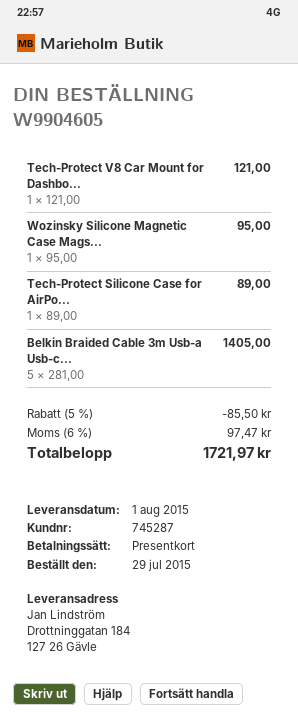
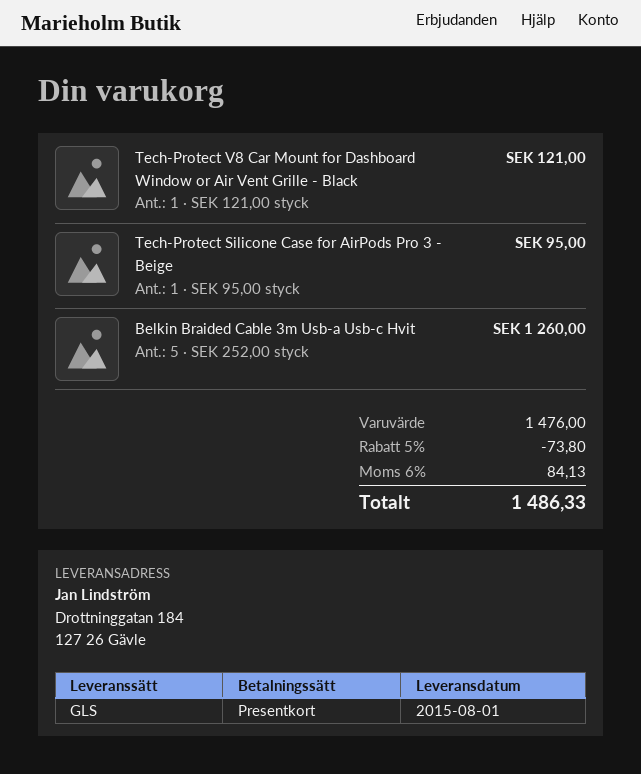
Wozinsky Silicone Magnetic Case Mags...: 1 x 95.00 = 95.00 -> none
Tech-Protect Silicone Case for AirPo...: 1 x 89.00 = 89.00 -> 1 x 95.00 = 95.00
Belkin Braided Cable 3m Usb-a Usb-c...: 5 x 281.00 = 1405.00 -> 5 x 252.00 = 1260.00
discount: 5% = 85.50 -> 5% = 73.80
tax: 6% = 97.47 -> 6% = 84.13
total: 1721.97 -> 1486.33

